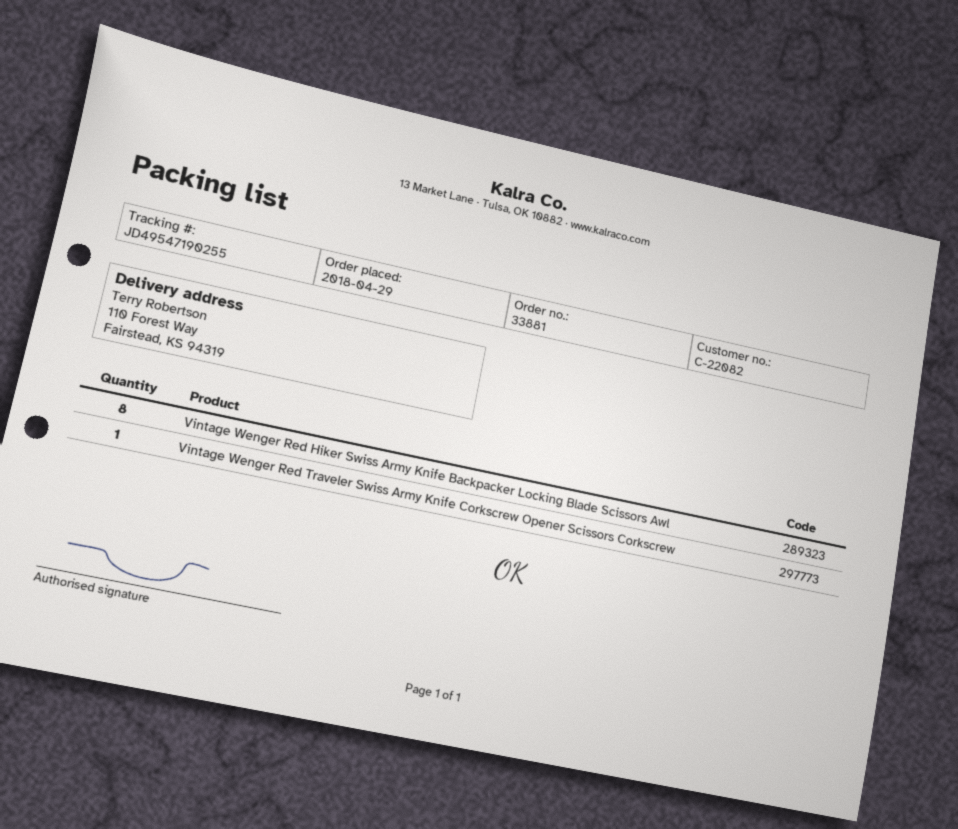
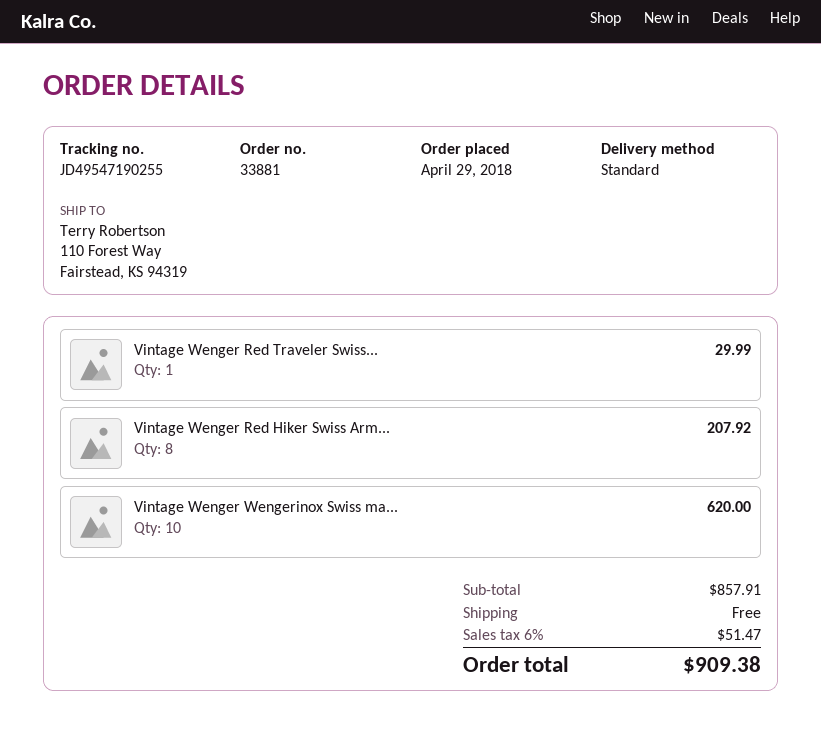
Vintage Wenger Wengerinox Swiss ma...: none -> 10

